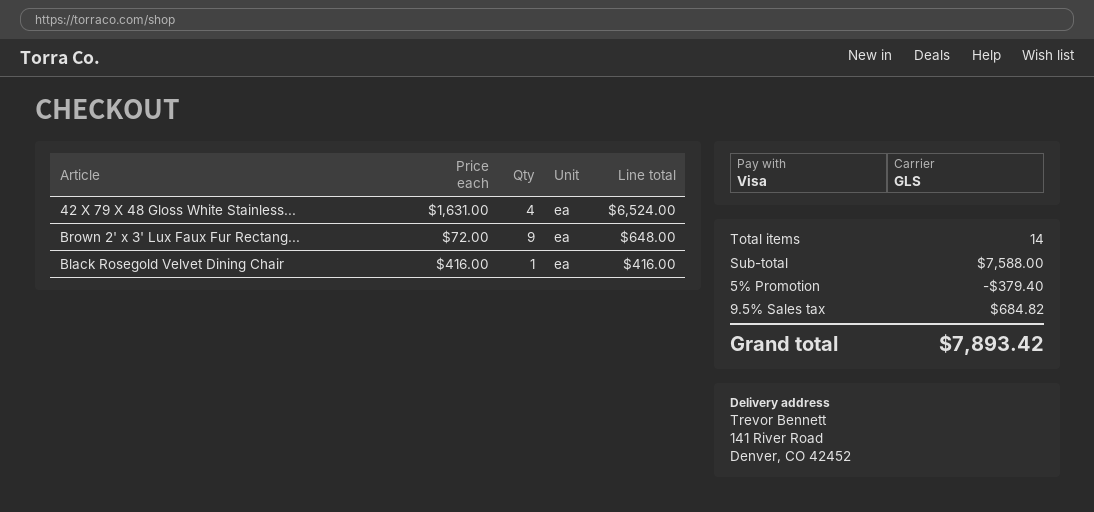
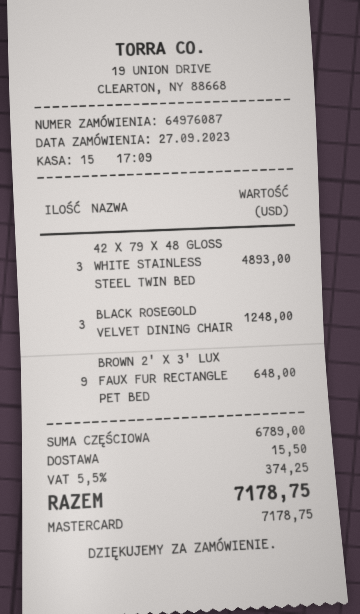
payment method: Visa -> Mastercard
42 X 79 X 48 Gloss White Stainless...: 4 for 6524.00 -> 3 for 4893.00
Black Rosegold Velvet Dining Chair: 1 for 416.00 -> 3 for 1248.00
subtotal: 7588.00 -> 6789.00
discount: 5% = 379.40 -> none
shipping: none -> 15.50
tax: 9.5% = 684.82 -> 5.5% = 374.25
total: 7893.42 -> 7178.75

